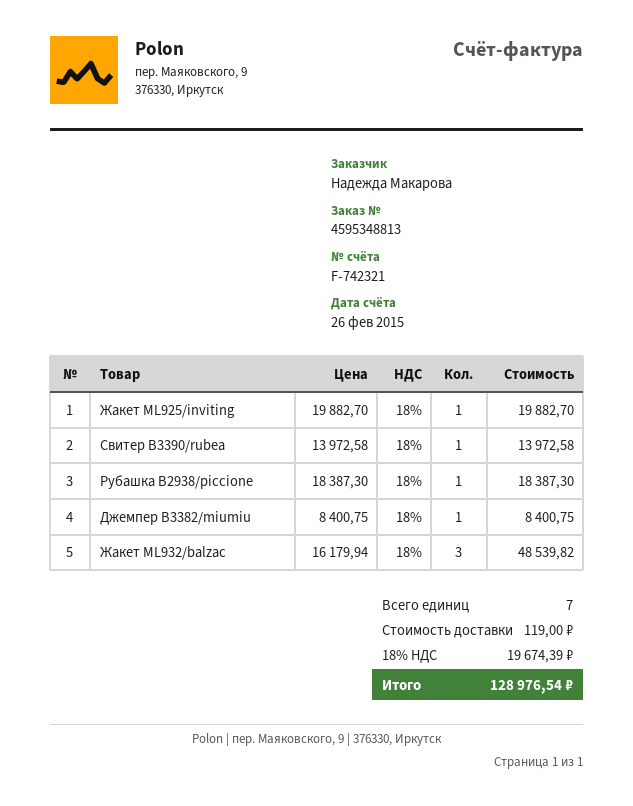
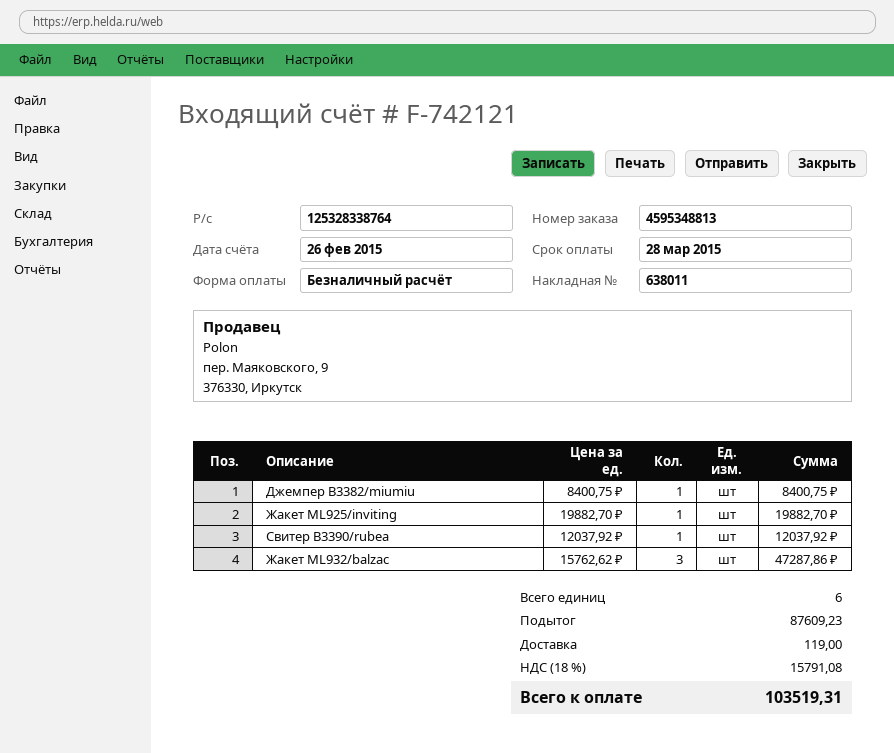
invoice number: F-742321 -> F-742121
Свитер B3390/rubea: 1 x 13972.58 = 13972.58 -> 1 x 12037.92 = 12037.92
Рубашка B2938/piccione: 1 x 18387.30 = 18387.30 -> none
Жакет ML932/balzac: 3 x 16179.94 = 48539.82 -> 3 x 15762.62 = 47287.86
total quantity: 7 -> 6
tax: 18% = 19674.39 -> 18% = 15791.08
total: 128976.54 -> 103519.31

